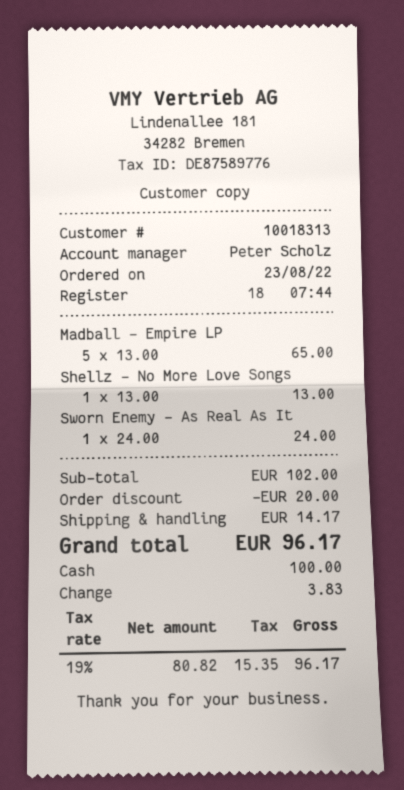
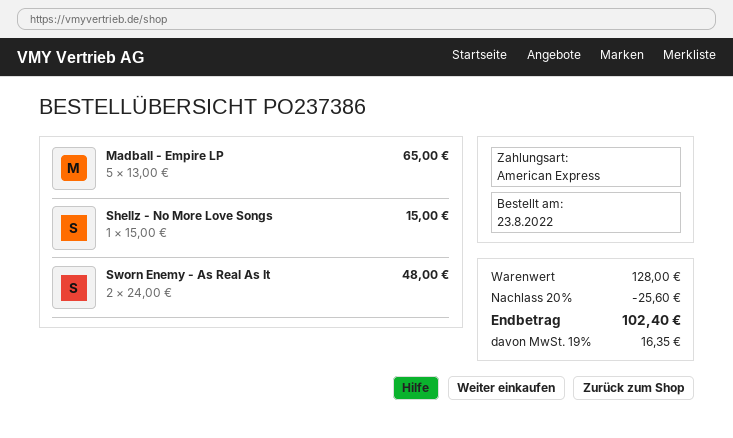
payment method: cash -> American Express
Shellz - No More Love Songs: 1 x 13.00 = 13.00 -> 1 x 15.00 = 15.00
Sworn Enemy - As Real As It: 1 x 24.00 = 24.00 -> 2 x 24.00 = 48.00
subtotal: 102.00 -> 128.00
discount: 20.00 -> 25.60
shipping: 14.17 -> none
tax: 19% = 15.35 -> 19% = 16.35
total: 96.17 -> 102.40

